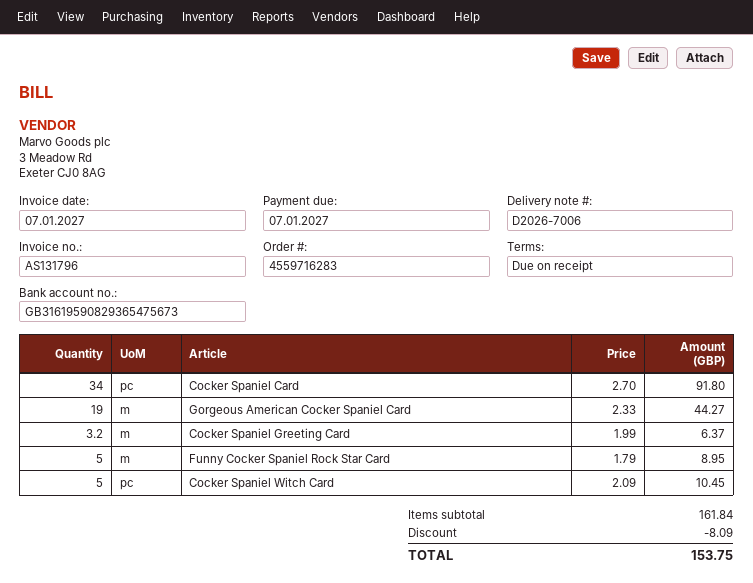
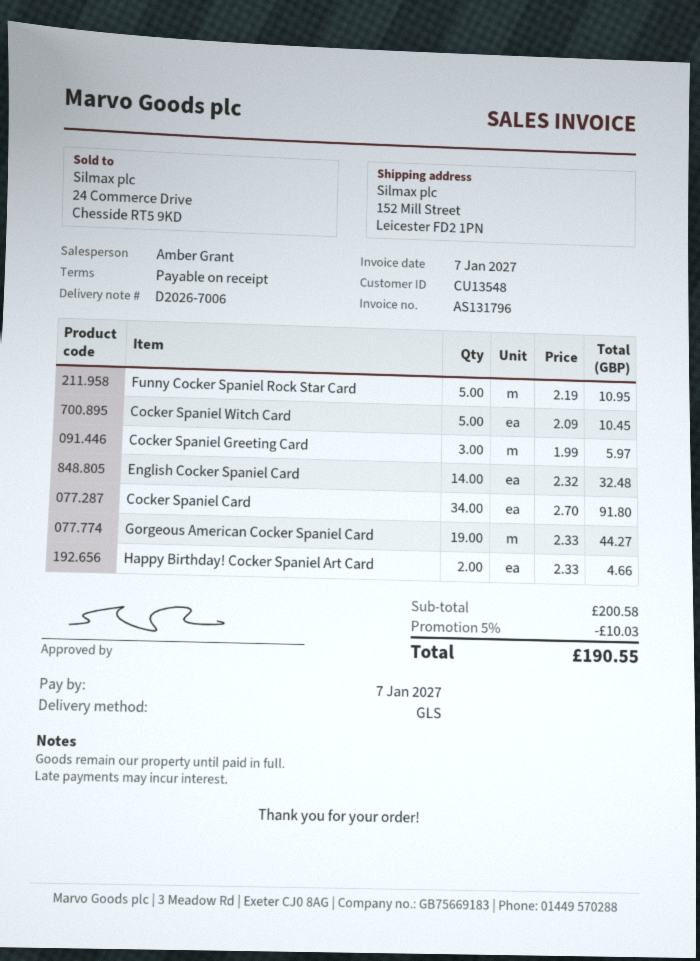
Cocker Spaniel Greeting Card: 3.2 x 1.99 = 6.37 -> 3 x 1.99 = 5.97
Funny Cocker Spaniel Rock Star Card: 5 x 1.79 = 8.95 -> 5 x 2.19 = 10.95
English Cocker Spaniel Card: none -> 14 x 2.32 = 32.48
Happy Birthday! Cocker Spaniel Art Card: none -> 2 x 2.33 = 4.66
subtotal: 161.84 -> 200.58
discount: 8.09 -> 10.03
total: 153.75 -> 190.55

